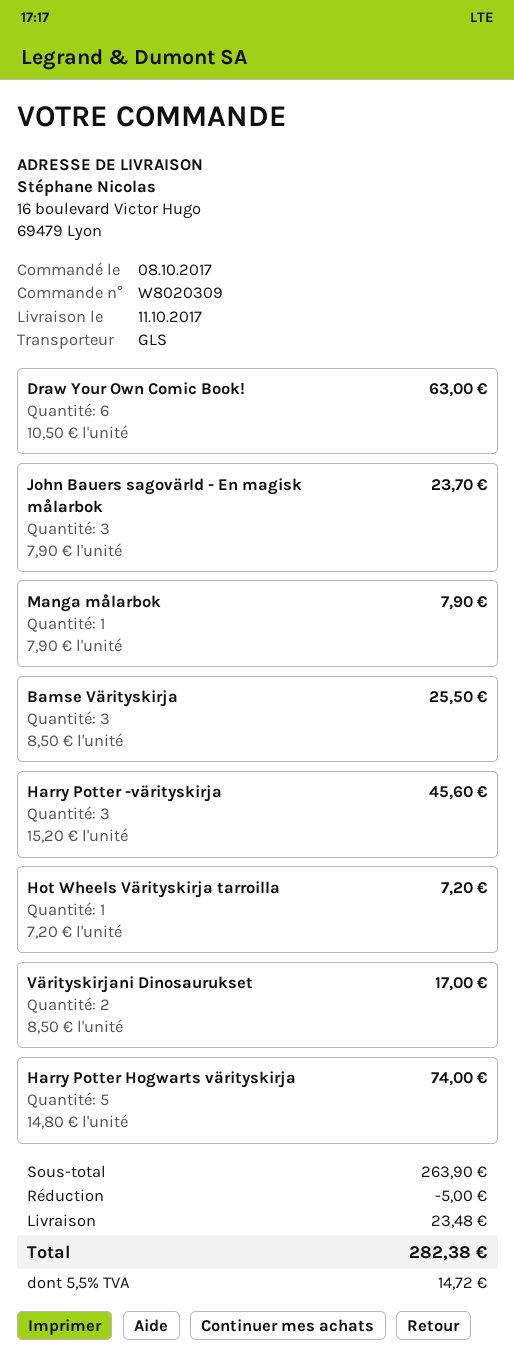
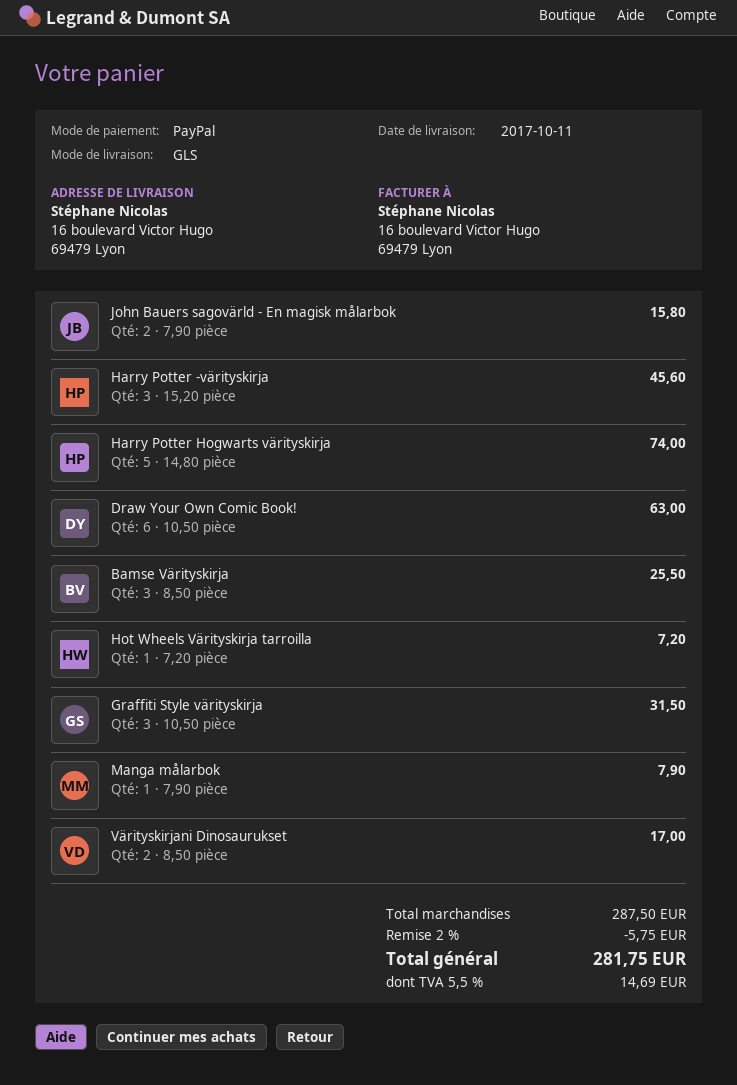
John Bauers sagovärld - En magisk målarbok: 3 x 7.90 = 23.70 -> 2 x 7.90 = 15.80
Graffiti Style värityskirja: none -> 3 x 10.50 = 31.50
subtotal: 263.90 -> 287.50
discount: 5.00 -> 5.75
shipping: 23.48 -> none
tax: 5.5% = 14.72 -> 5.5% = 14.69
total: 282.38 -> 281.75

